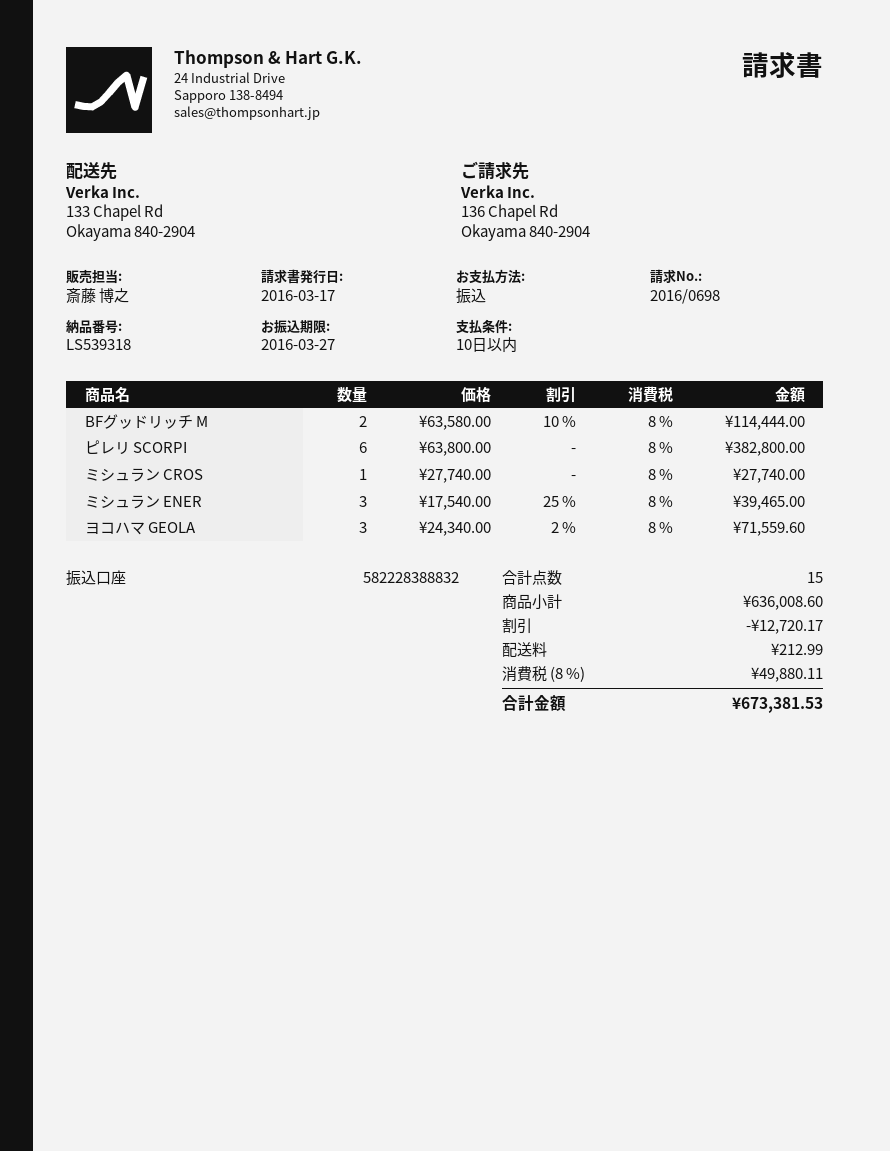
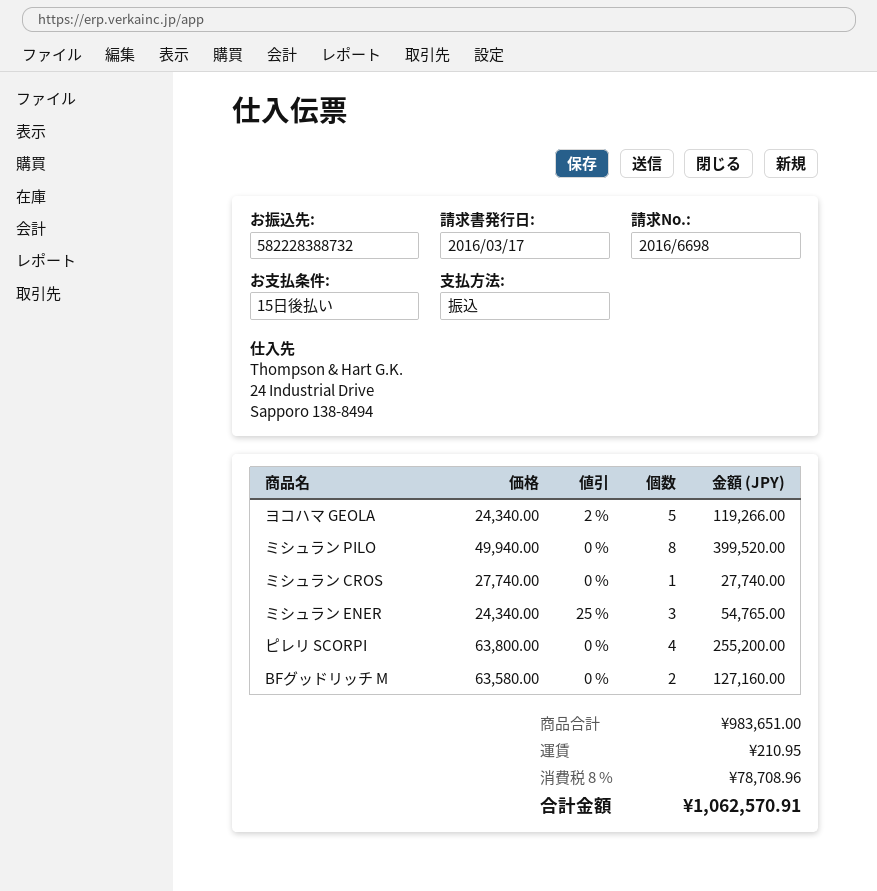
invoice number: 2016/0698 -> 2016/6698
payment terms: 10 days -> 15 days
bank account: 582228388832 -> 582228388732
BFグッドリッチ M: 2 x 63580.00 - 10% = 114444.00 -> 2 x 63580.00 = 127160.00
ピレリ SCORPI: 6 x 63800.00 = 382800.00 -> 4 x 63800.00 = 255200.00
ミシュラン ENER: 3 x 17540.00 - 25% = 39465.00 -> 3 x 24340.00 - 25% = 54765.00
ヨコハマ GEOLA: 3 x 24340.00 - 2% = 71559.60 -> 5 x 24340.00 - 2% = 119266.00
ミシュラン PILO: none -> 8 x 49940.00 = 399520.00
subtotal: 636008.60 -> 983651.00
discount: 12720.17 -> none
shipping: 212.99 -> 210.95
tax: 8% = 49880.11 -> 8% = 78708.96
total: 673381.53 -> 1062570.91

